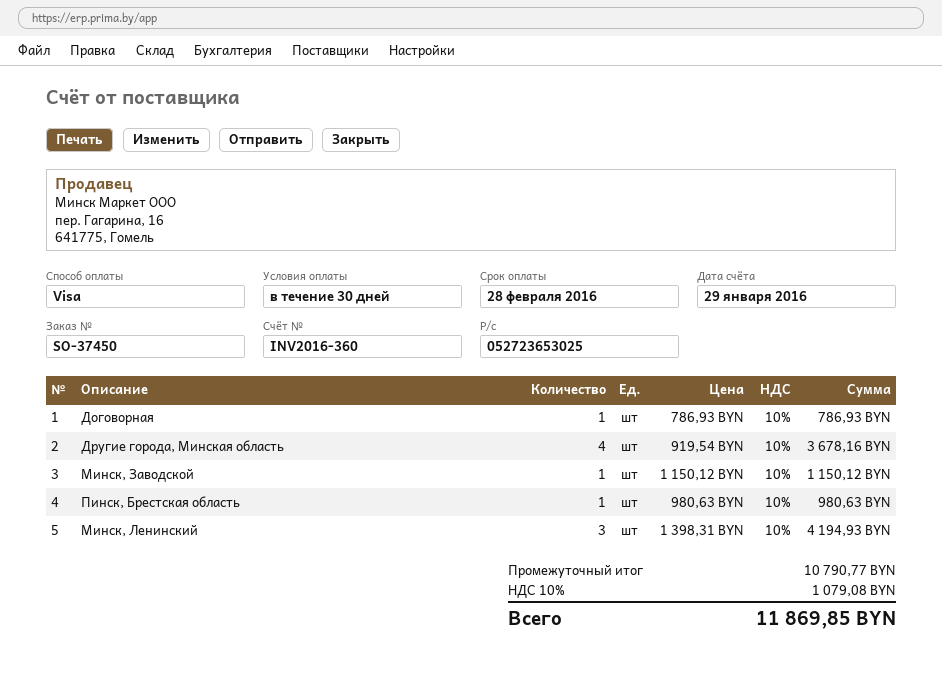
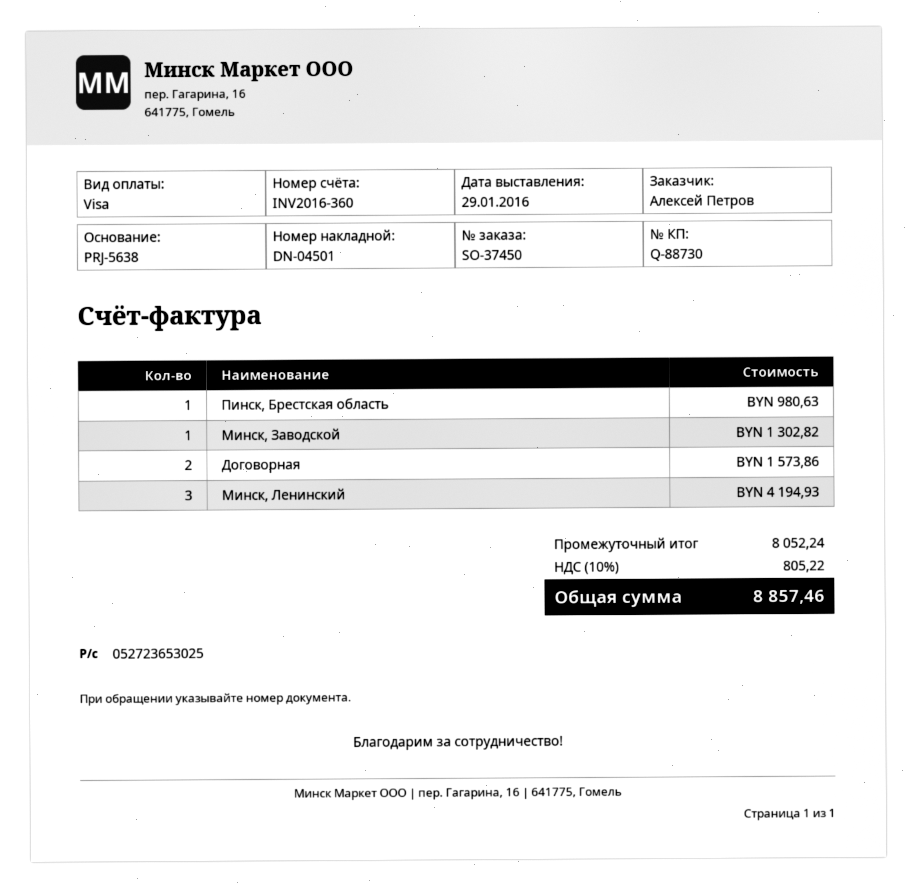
Договорная: 1 for 786.93 -> 2 for 1573.86
Другие города, Минская область: 4 for 3678.16 -> none
Минск, Заводской: 1 for 1150.12 -> 1 for 1302.82
subtotal: 10790.77 -> 8052.24
tax: 10% = 1079.08 -> 10% = 805.22
total: 11869.85 -> 8857.46

